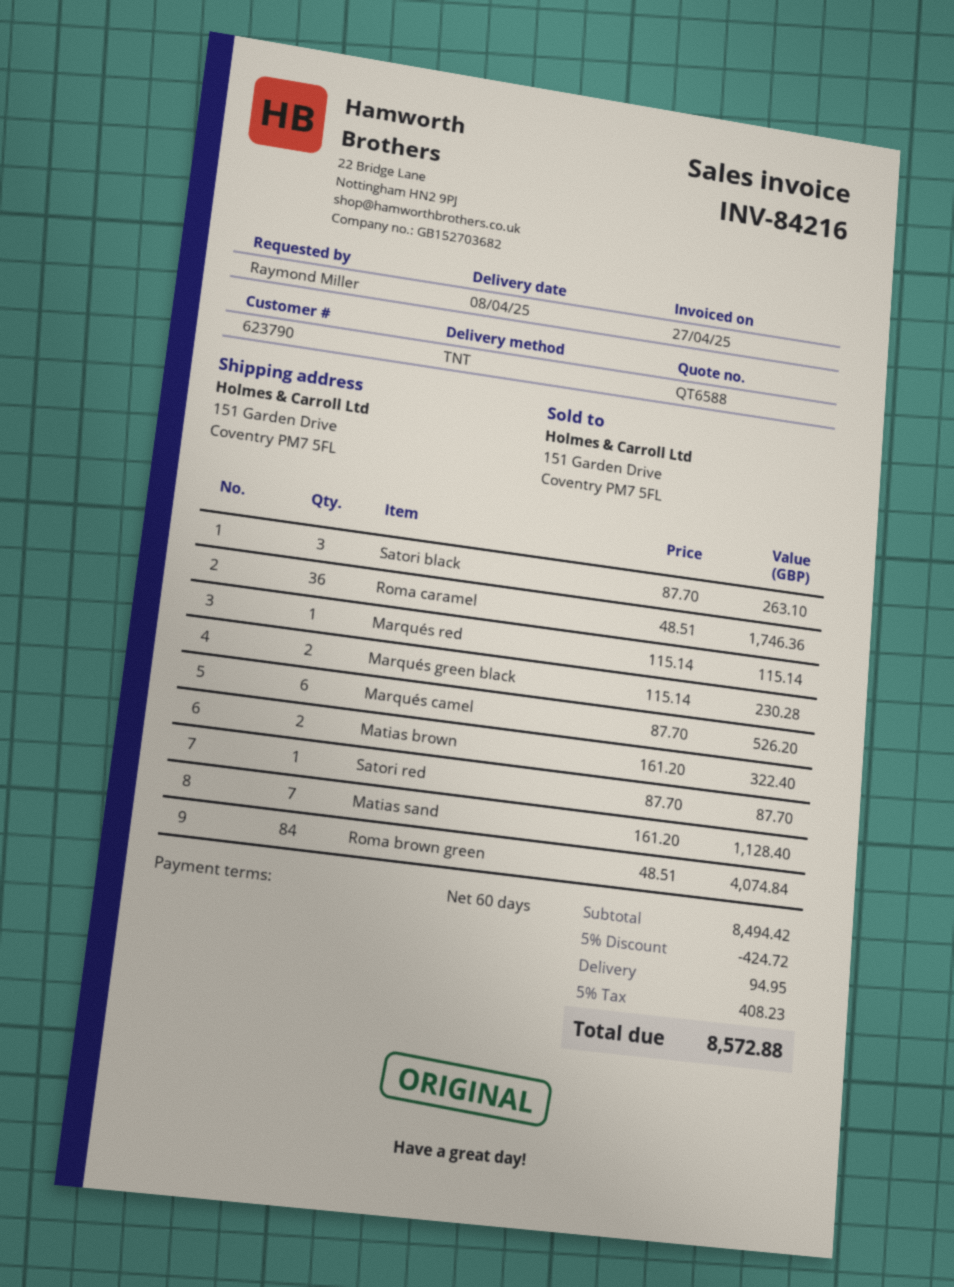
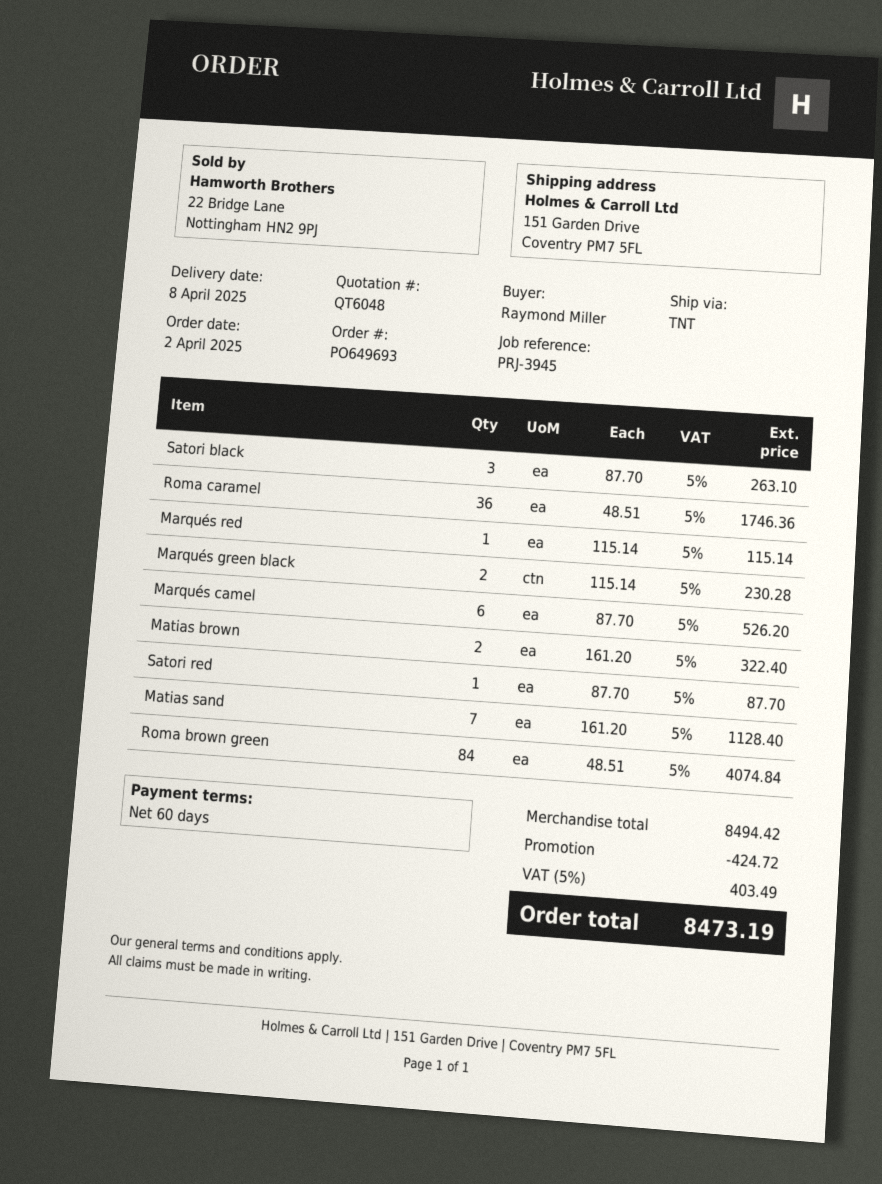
quote number: QT6588 -> QT6048
shipping: 94.95 -> none
tax: 5% = 408.23 -> 5% = 403.49
total: 8572.88 -> 8473.19

